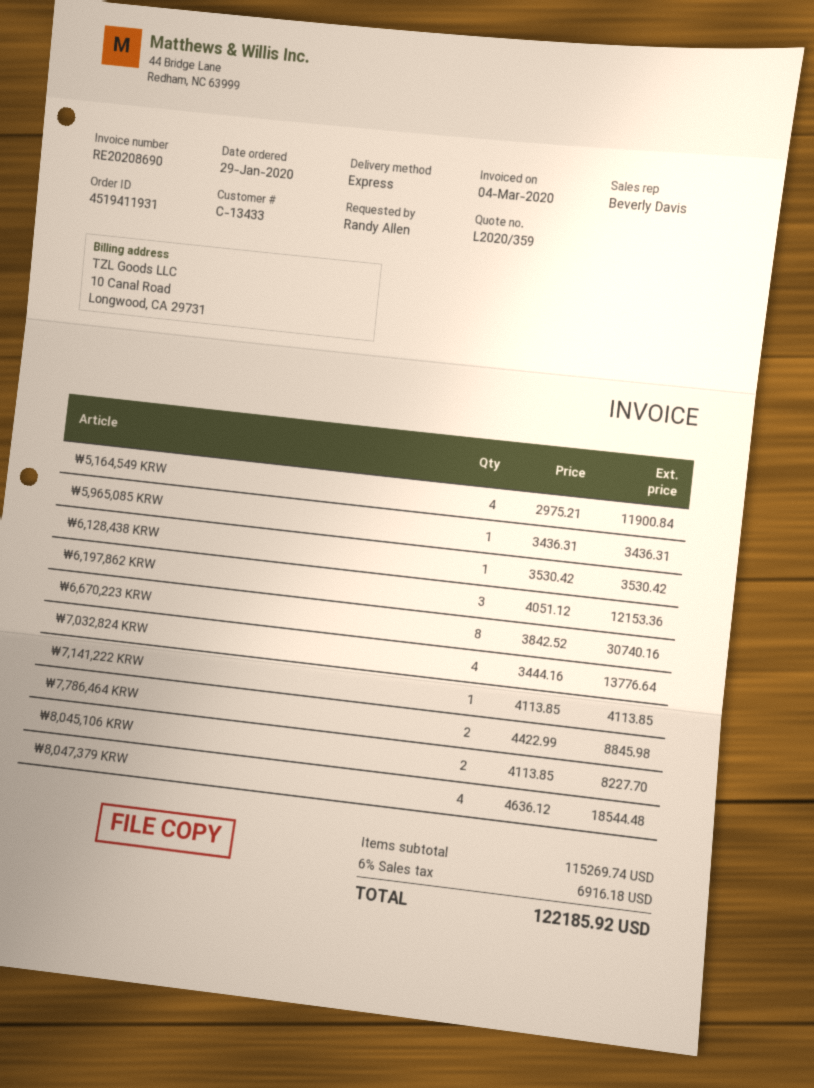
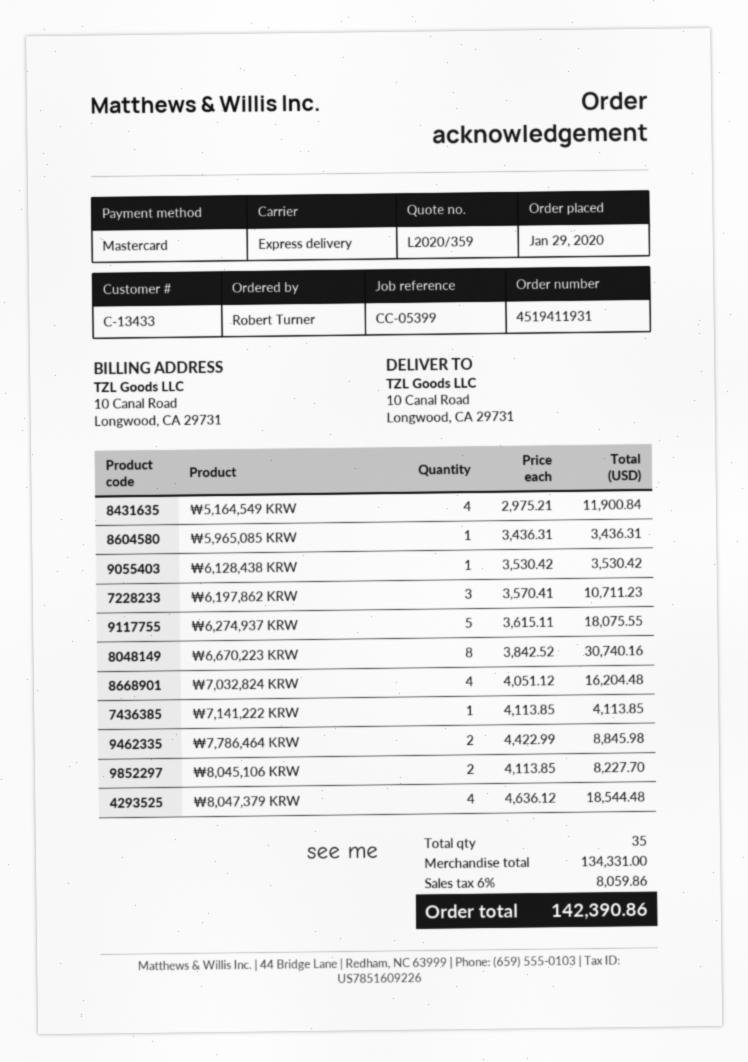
ordered by: Randy Allen -> Robert Turner
₩6,197,862 KRW: 3 x 4051.12 = 12153.36 -> 3 x 3570.41 = 10711.23
₩7,032,824 KRW: 4 x 3444.16 = 13776.64 -> 4 x 4051.12 = 16204.48
₩6,274,937 KRW: none -> 5 x 3615.11 = 18075.55
subtotal: 115269.74 -> 134331.00
tax: 6% = 6916.18 -> 6% = 8059.86
total: 122185.92 -> 142390.86

